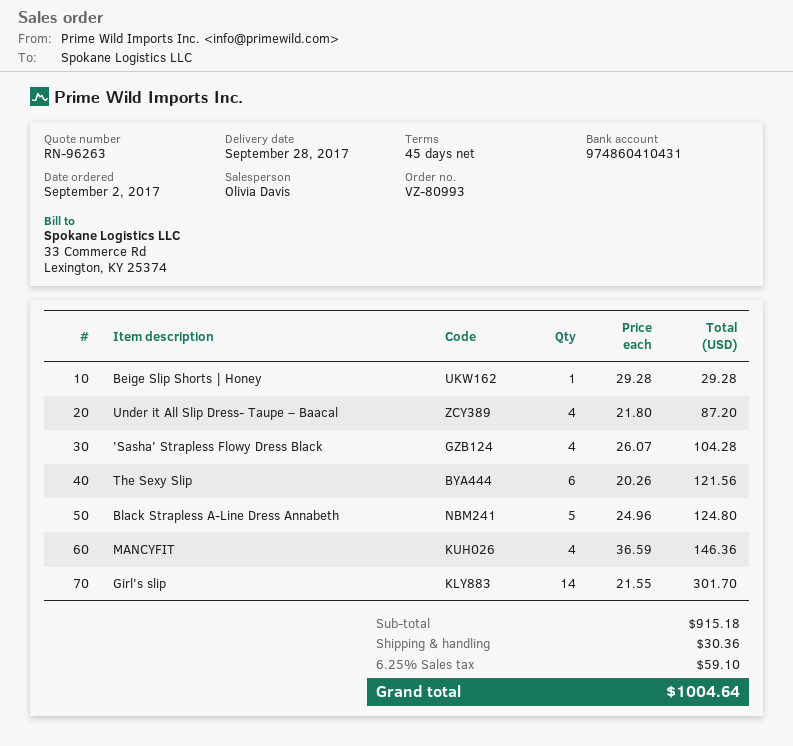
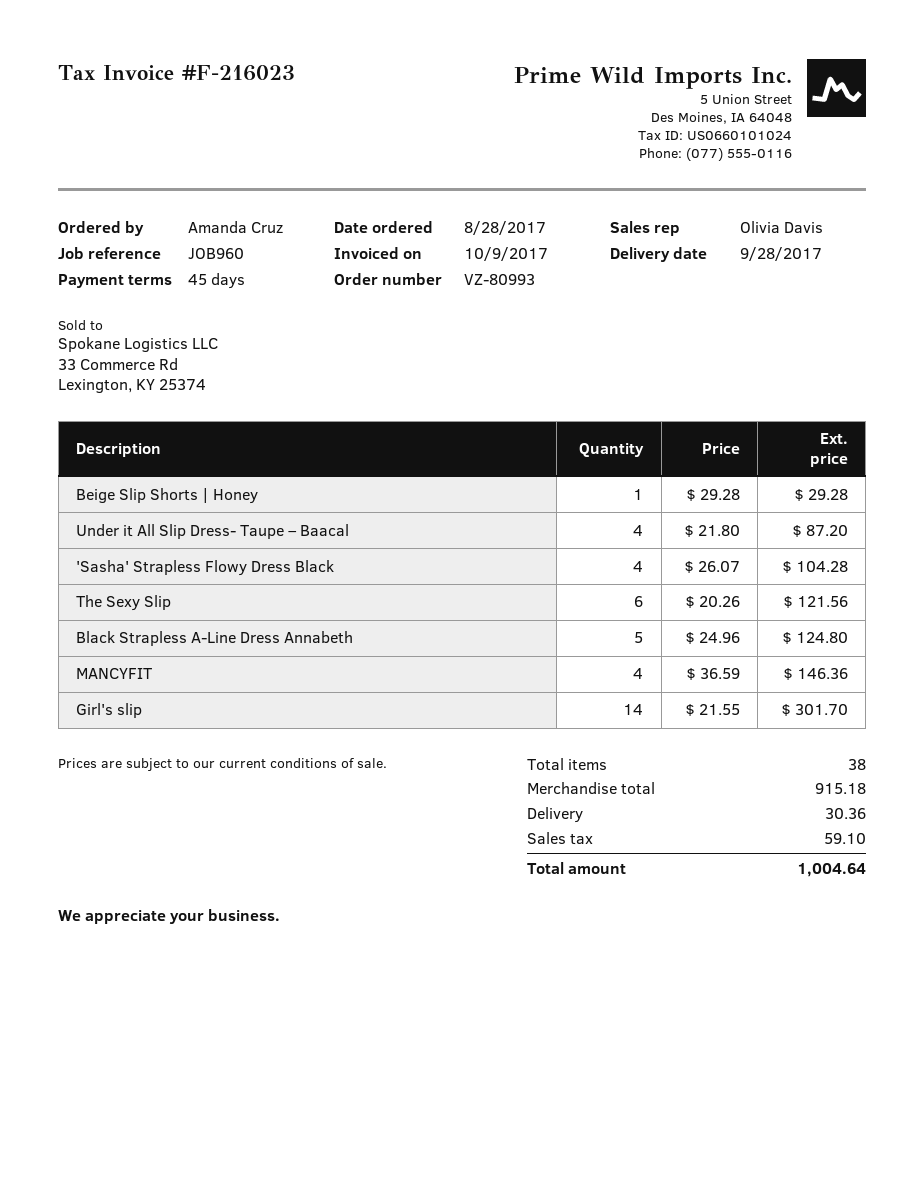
order date: 2017-09-02 -> 2017-08-28

